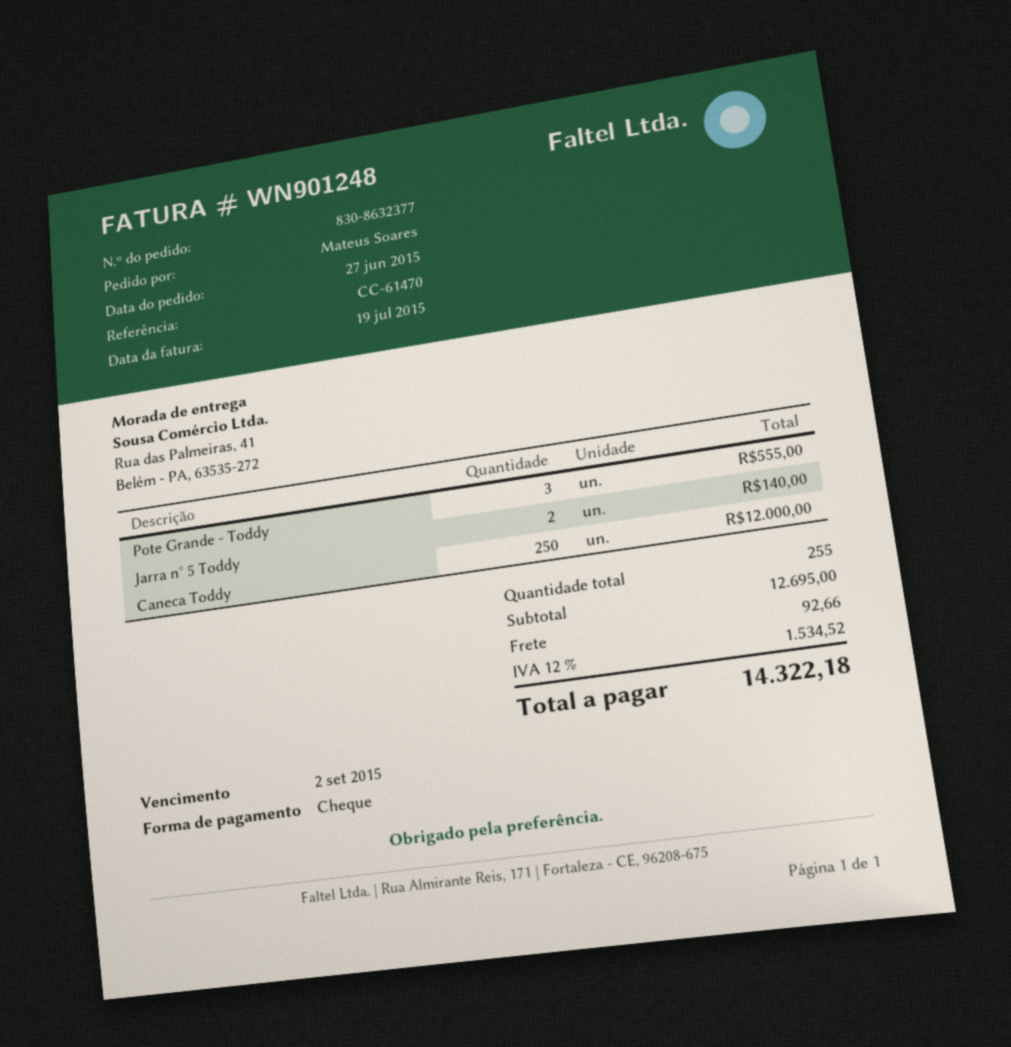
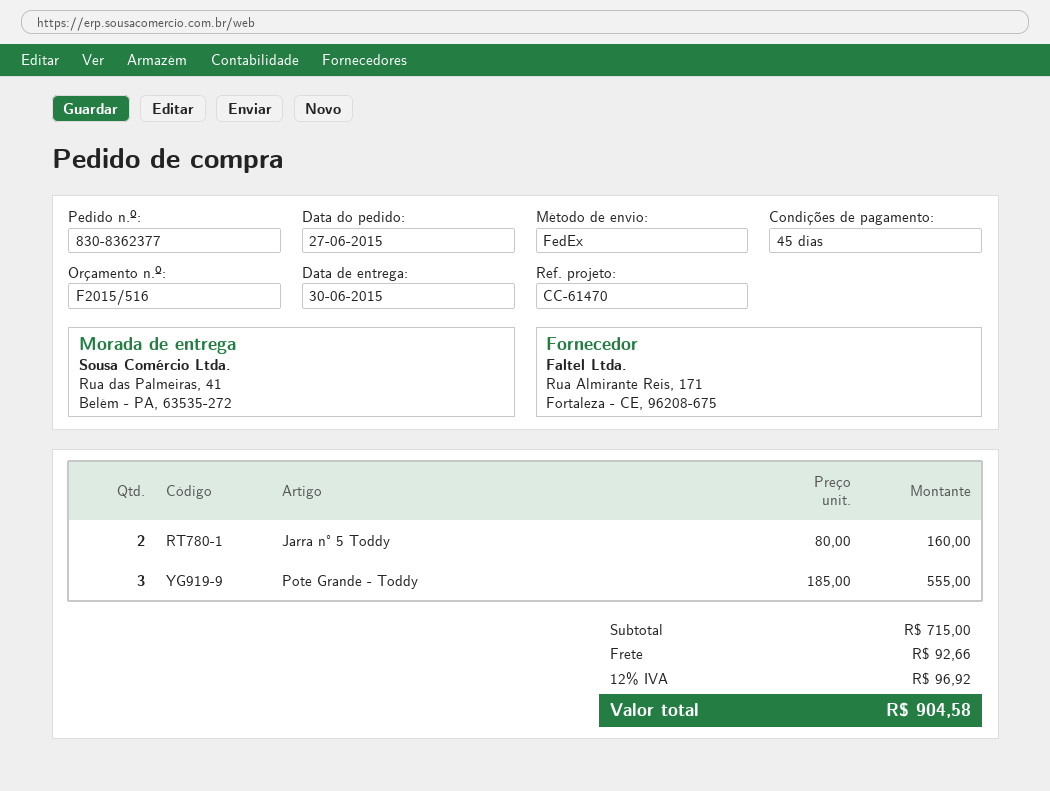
order number: 830-8632377 -> 830-8362377
Jarra n° 5 Toddy: 2 for 140.00 -> 2 for 160.00
Caneca Toddy: 250 for 12000.00 -> none
subtotal: 12695.00 -> 715.00
tax: 12% = 1534.52 -> 12% = 96.92
total: 14322.18 -> 904.58

